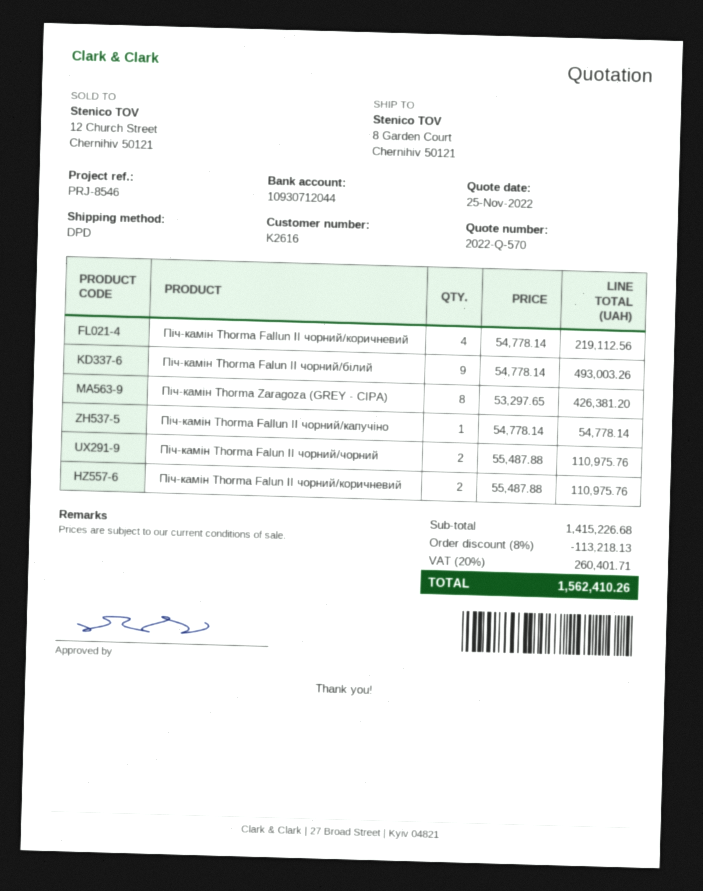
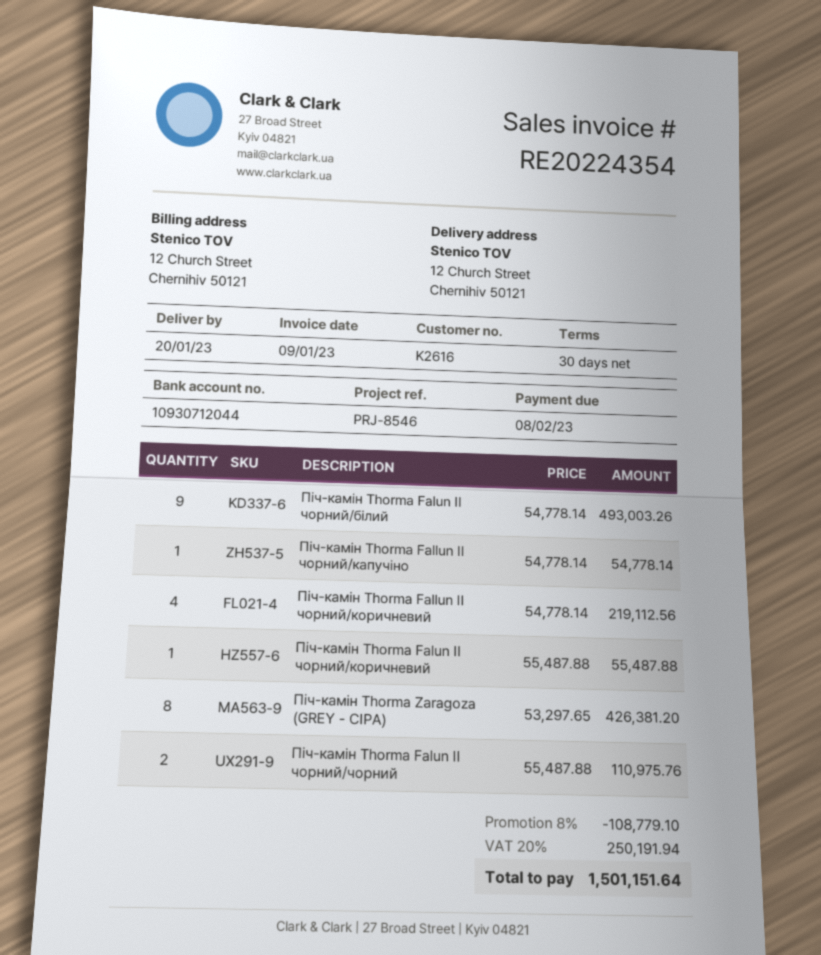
ship to: 8 Garden Court, Chernihiv 50121 -> 12 Church Street, Chernihiv 50121
Піч-камін Thorma Falun II чорний/коричневий: 2 x 55487.88 = 110975.76 -> 1 x 55487.88 = 55487.88
discount: 8% = 113218.13 -> 8% = 108779.10
tax: 20% = 260401.71 -> 20% = 250191.94
total: 1562410.26 -> 1501151.64

